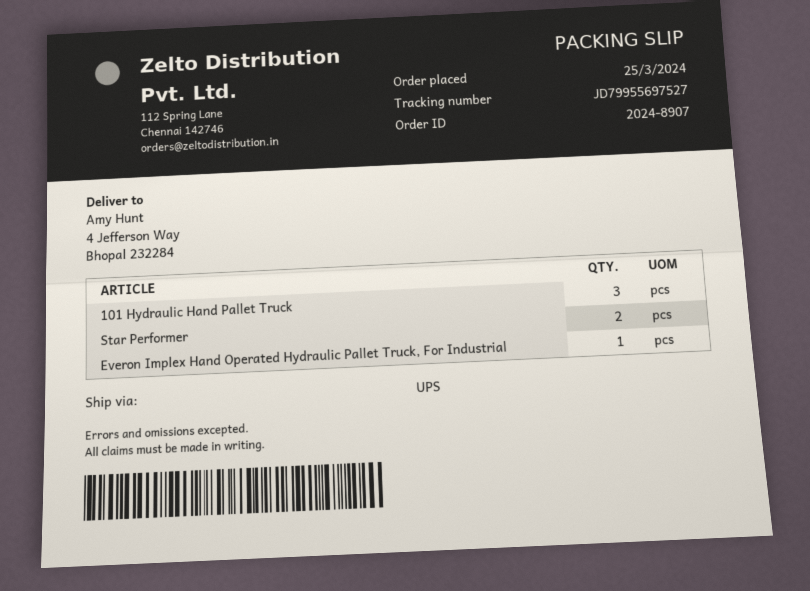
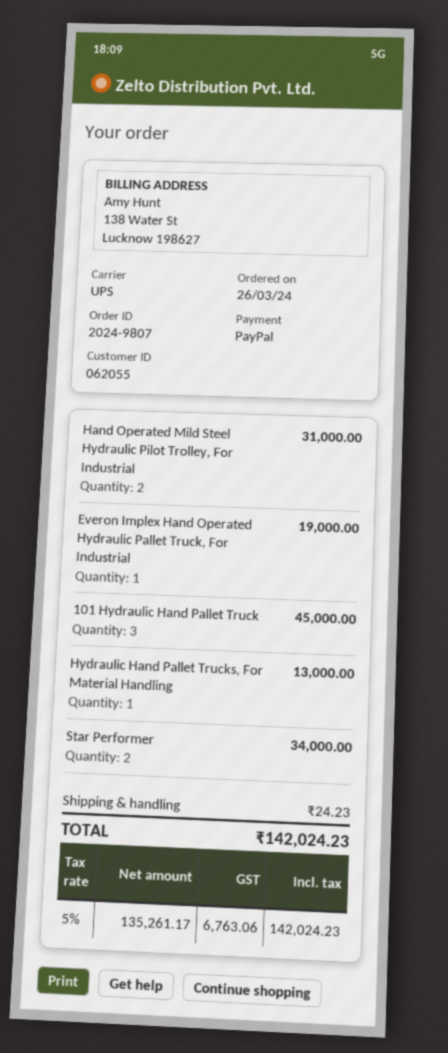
order number: 2024-8907 -> 2024-9807
order date: 2024-03-25 -> 2024-03-26
Hand Operated Mild Steel Hydraulic Pilot Trolley, For Industrial: none -> 2
Hydraulic Hand Pallet Trucks, For Material Handling: none -> 1

